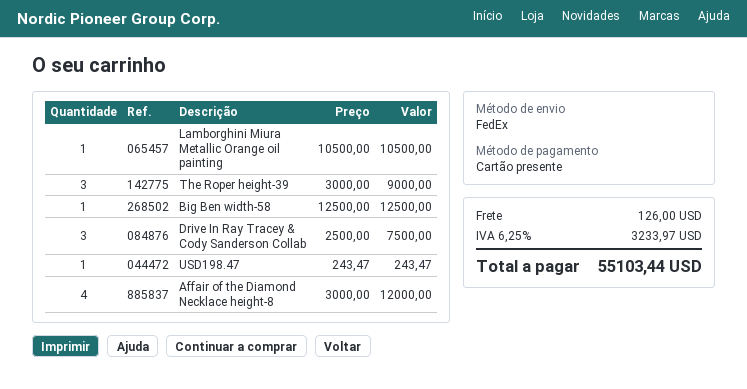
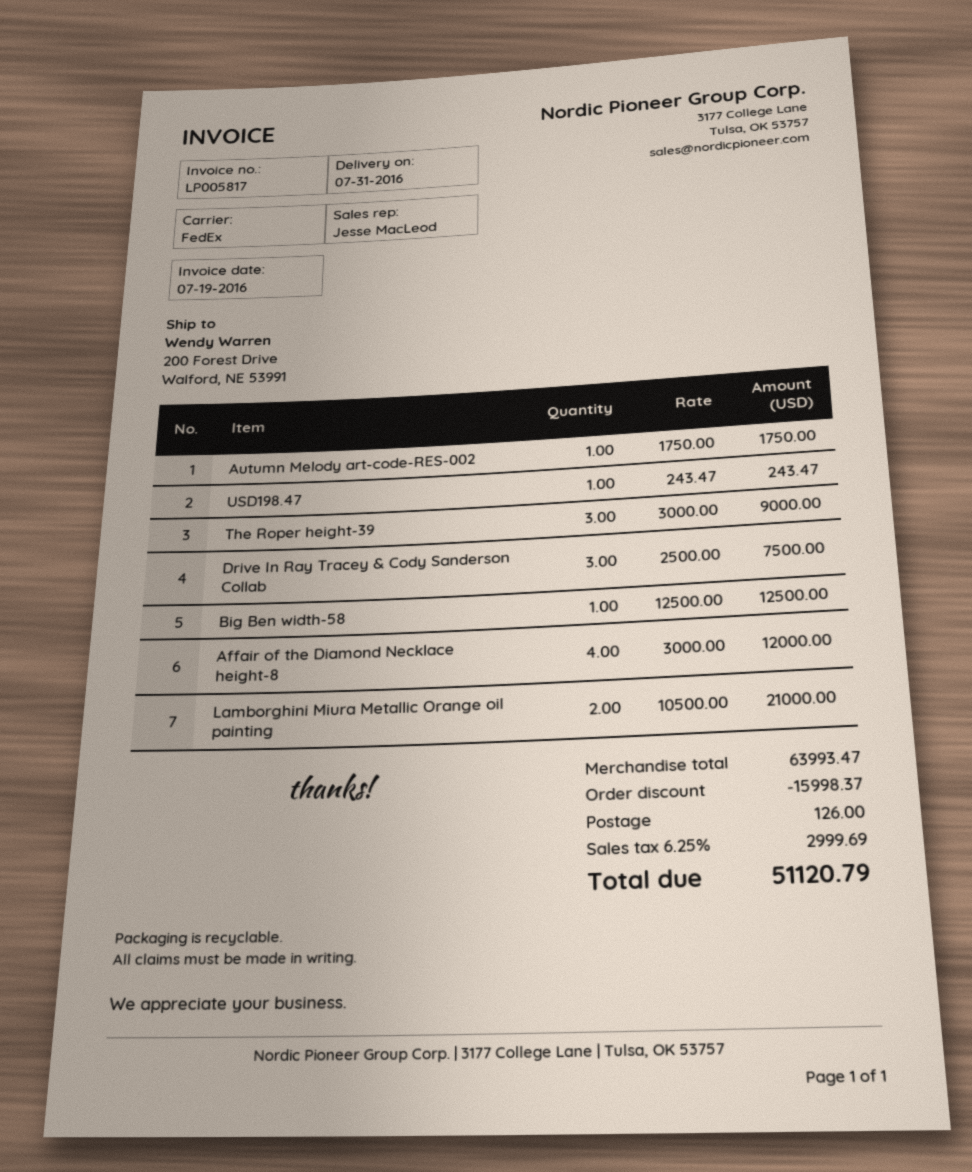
Lamborghini Miura Metallic Orange oil painting: 1 x 10500.00 = 10500.00 -> 2 x 10500.00 = 21000.00
Autumn Melody art-code-RES-002: none -> 1 x 1750.00 = 1750.00
discount: none -> 15998.37
tax: 6.25% = 3233.97 -> 6.25% = 2999.69
total: 55103.44 -> 51120.79

